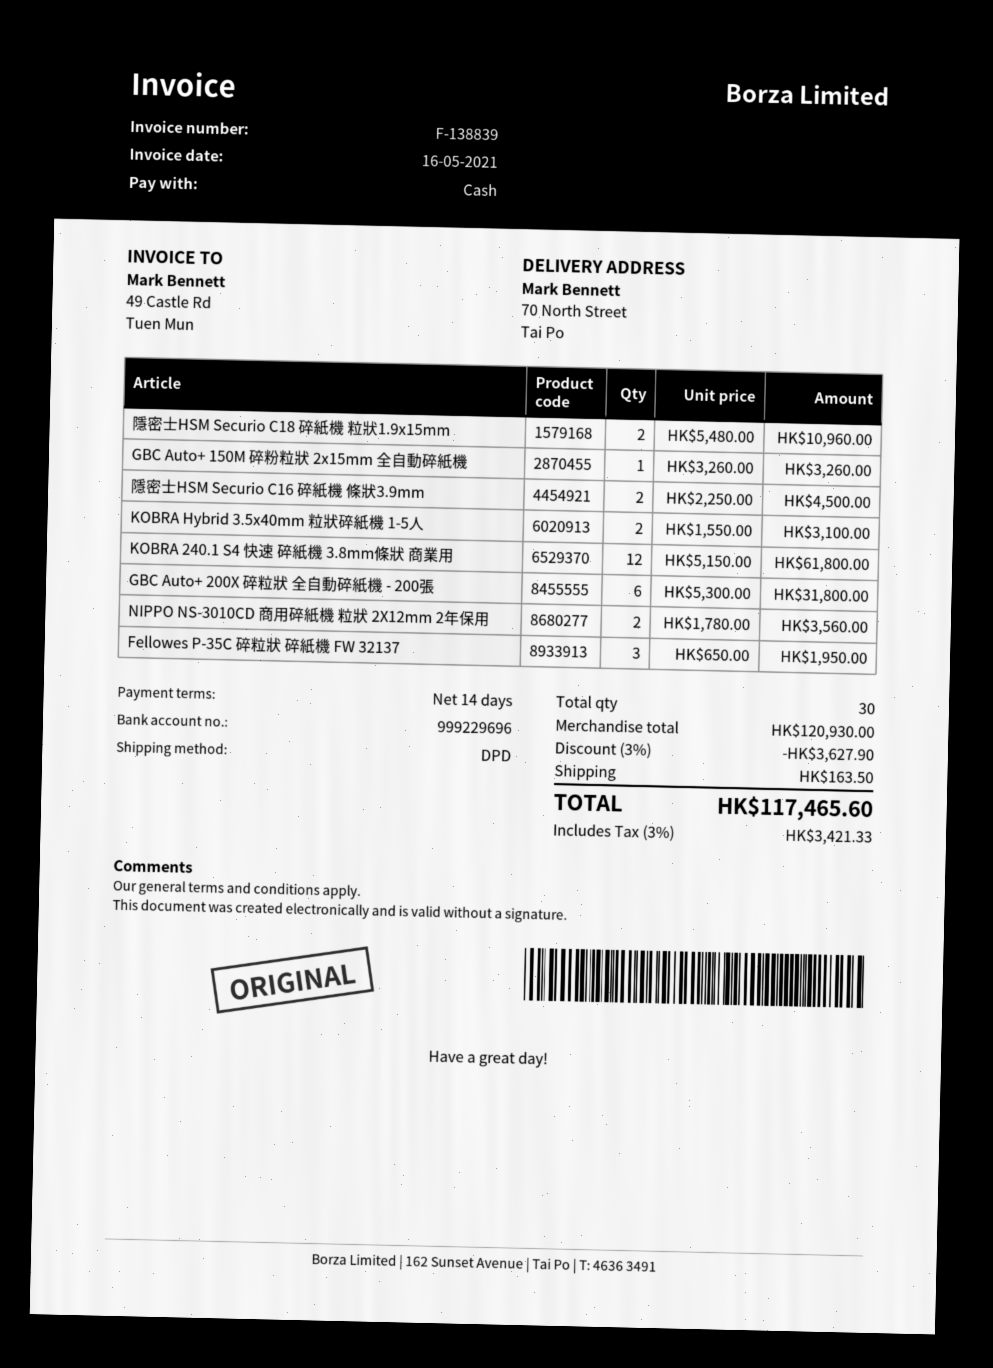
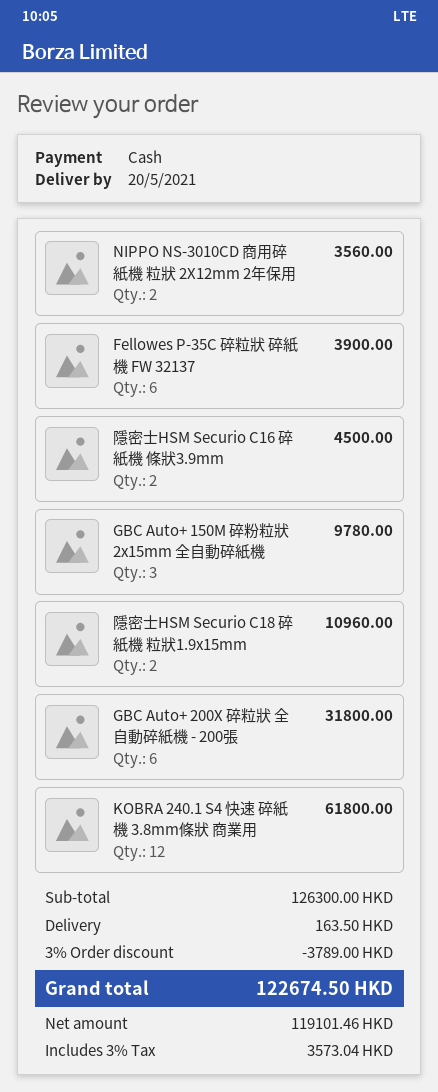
GBC Auto+ 150M 碎粉粒狀 2x15mm 全自動碎紙機: 1 for 3260.00 -> 3 for 9780.00
KOBRA Hybrid 3.5x40mm 粒狀碎紙機 1-5人: 2 for 3100.00 -> none
Fellowes P-35C 碎粒狀 碎紙機 FW 32137: 3 for 1950.00 -> 6 for 3900.00
subtotal: 120930.00 -> 126300.00
discount: 3% = 3627.90 -> 3% = 3789.00
tax: 3% = 3421.33 -> 3% = 3573.04
total: 117465.60 -> 122674.50

